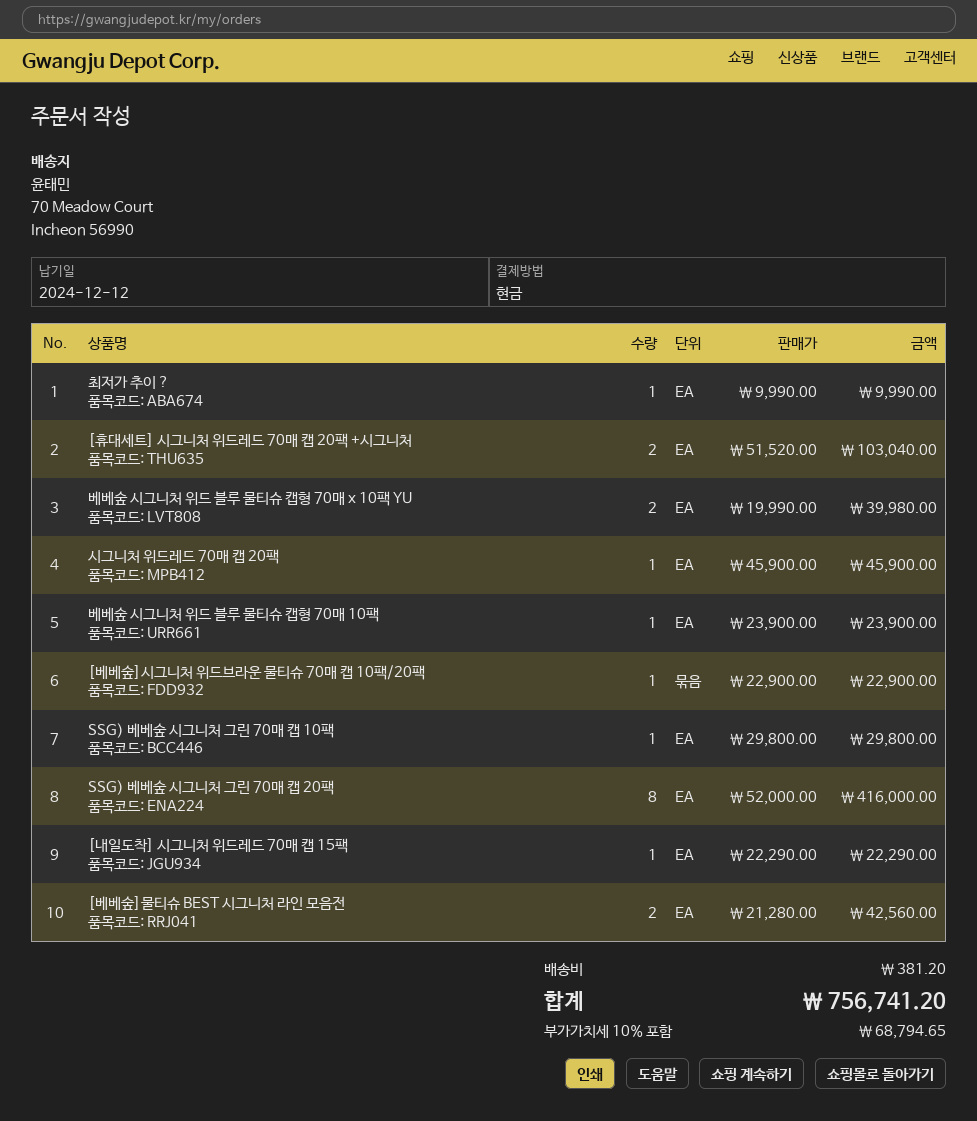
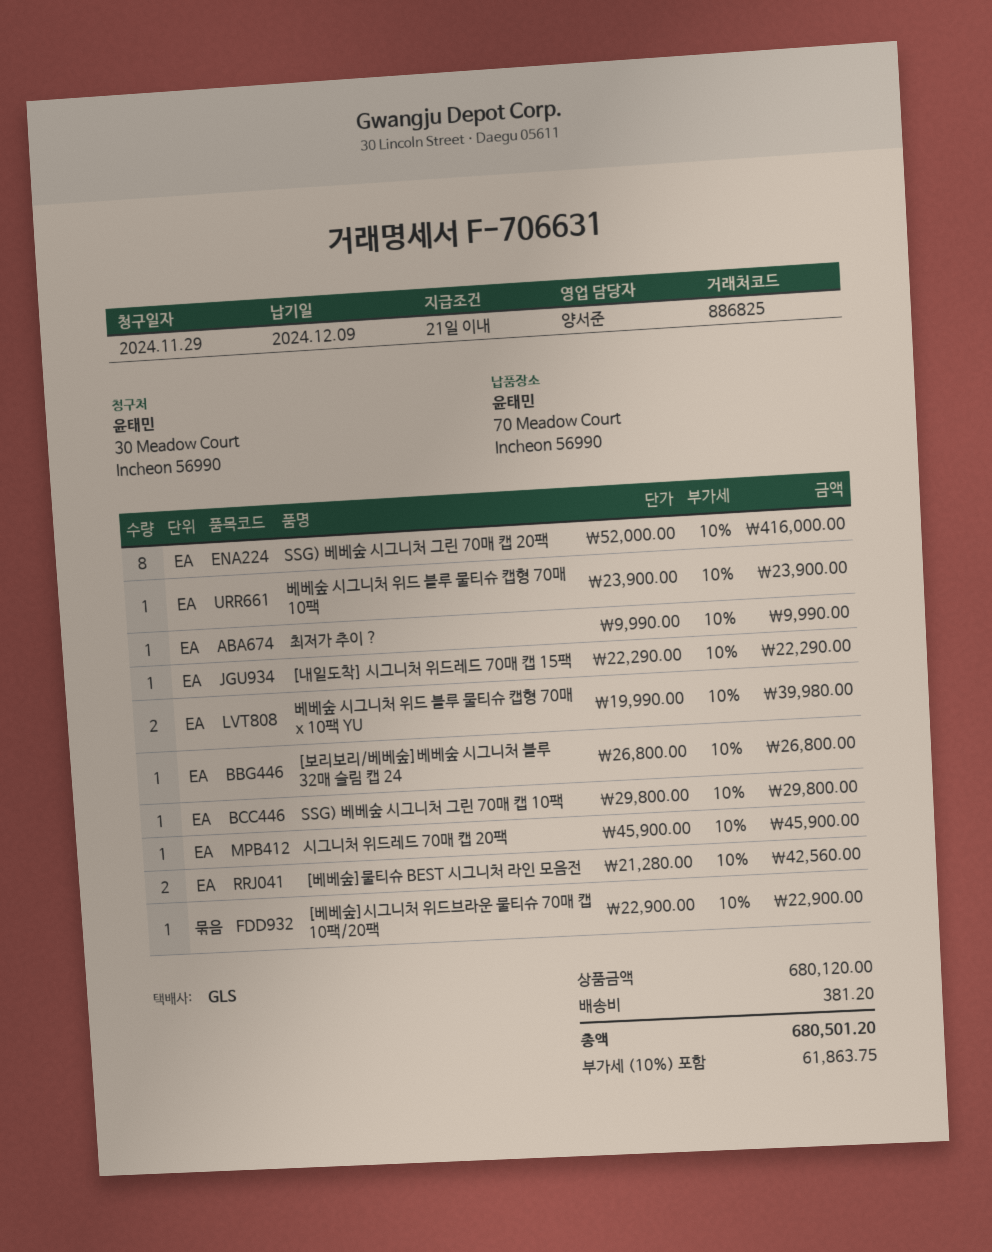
delivery date: 2024-12-12 -> 2024-12-09
[휴대세트] 시그니처 위드레드 70매 캡 20팩 +시그니처: 2 x 51520.00 = 103040.00 -> none
[보리보리/베베숲]베베숲 시그니처 블루 32매 슬림 캡 24: none -> 1 x 26800.00 = 26800.00
tax: 10% = 68794.65 -> 10% = 61863.75
total: 756741.20 -> 680501.20

